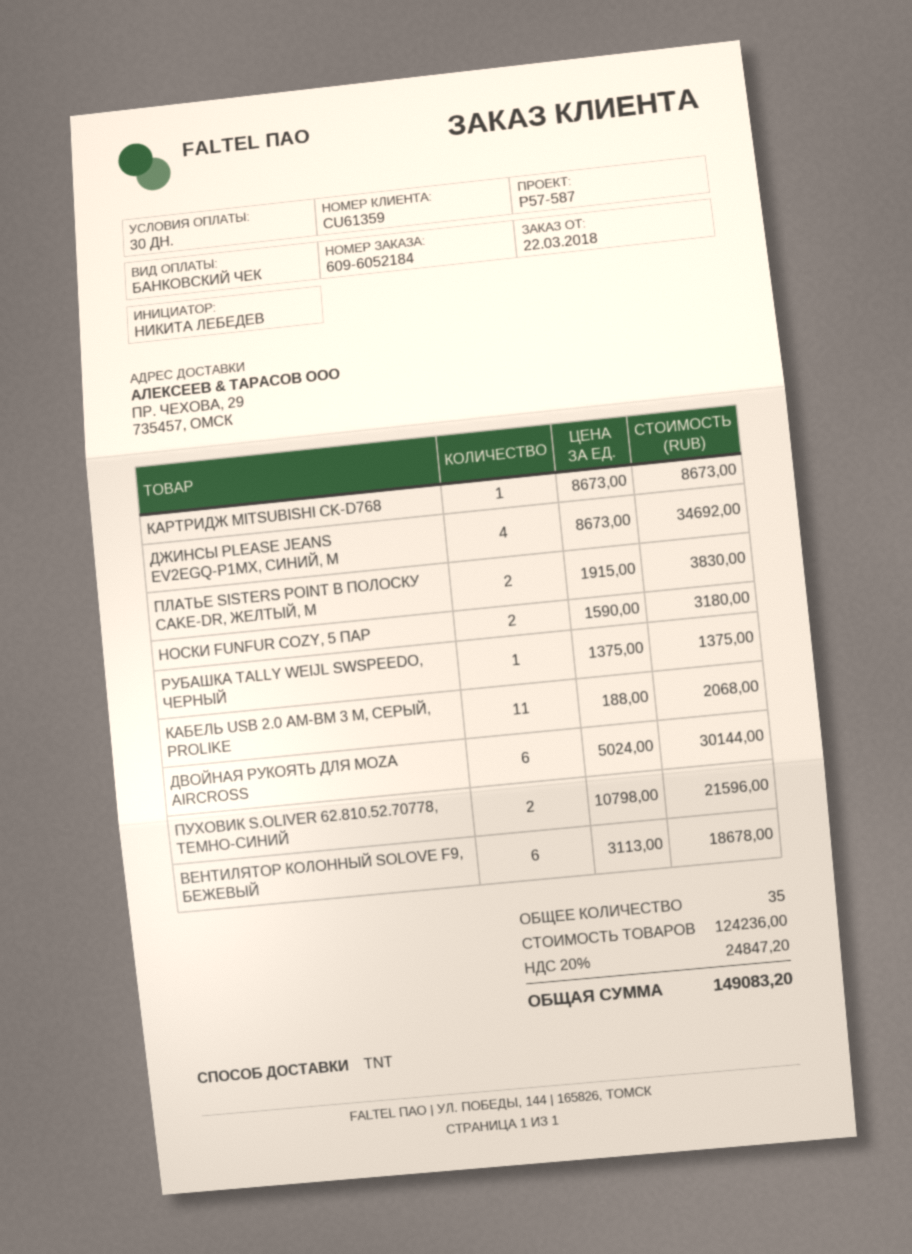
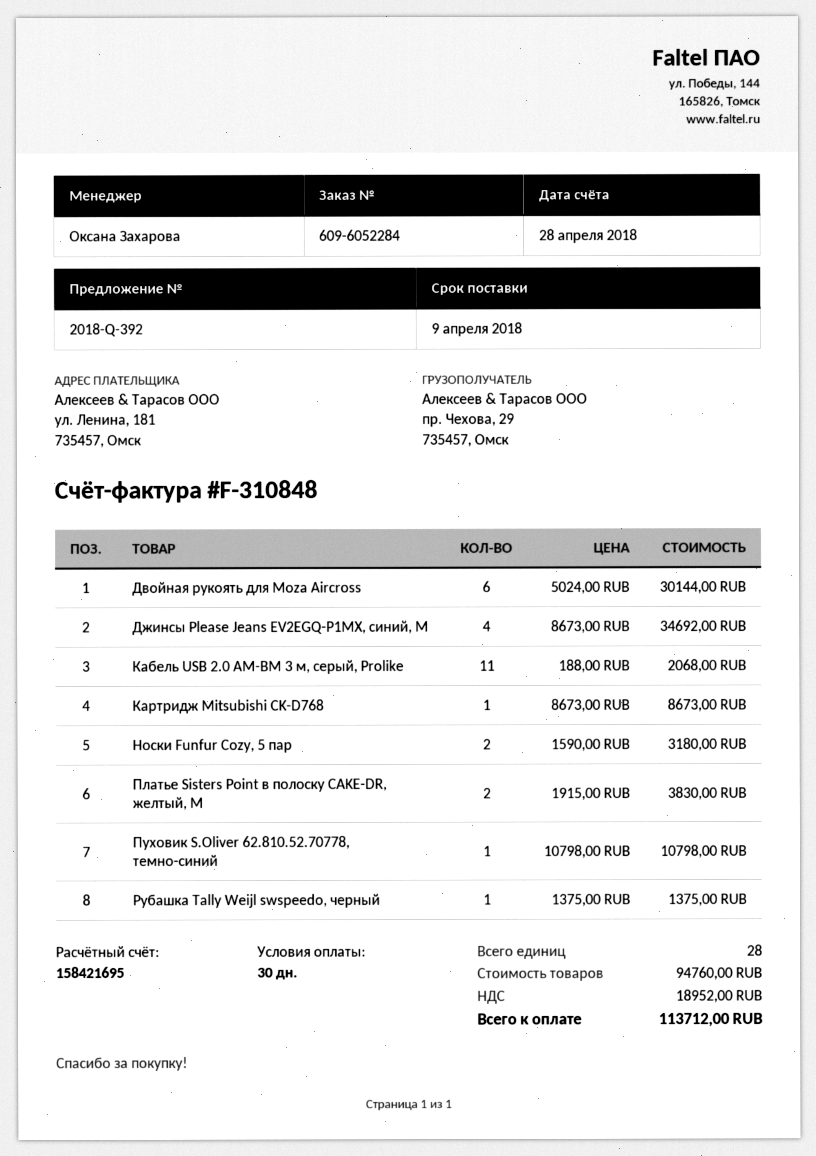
order number: 609-6052184 -> 609-6052284
ПУХОВИК S.OLIVER 62.810.52.70778, ТЕМНО-СИНИЙ: 2 x 10798.00 = 21596.00 -> 1 x 10798.00 = 10798.00
ВЕНТИЛЯТОР КОЛОННЫЙ SOLOVE F9, БЕЖЕВЫЙ: 6 x 3113.00 = 18678.00 -> none
total quantity: 35 -> 28
subtotal: 124236.00 -> 94760.00
tax: 24847.20 -> 18952.00
total: 149083.20 -> 113712.00

